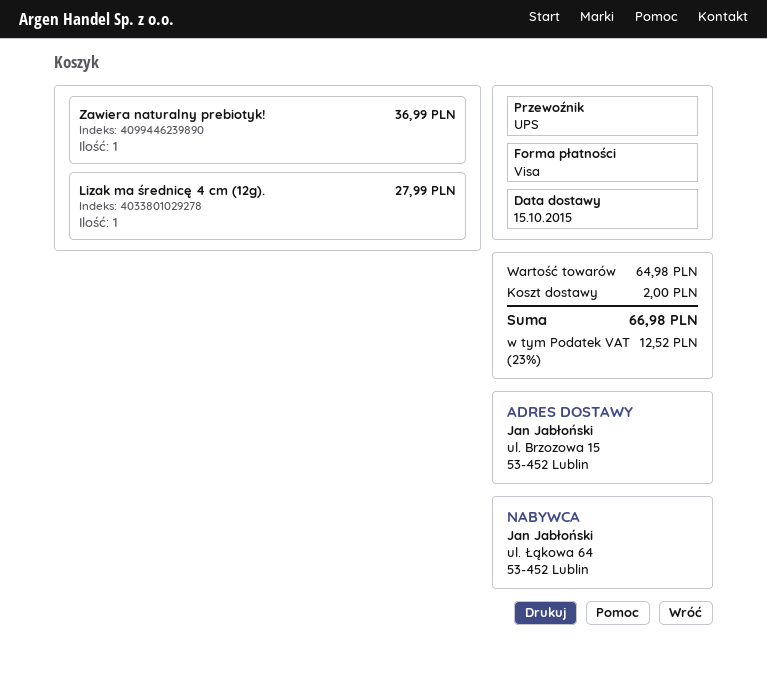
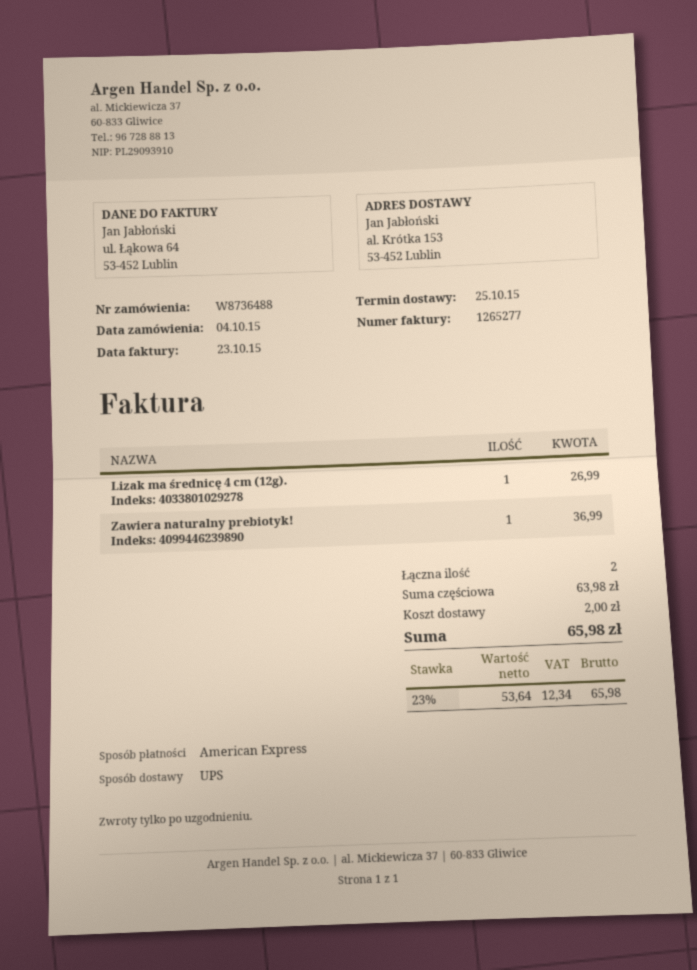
delivery date: 2015-10-15 -> 2015-10-25
payment method: Visa -> American Express
ship to: ul. Brzozowa 15, 53-452 Lublin -> al. Krótka 153, 53-452 Lublin
Lizak ma średnicę 4 cm (12g).: 1 for 27.99 -> 1 for 26.99
subtotal: 64.98 -> 63.98
tax: 23% = 12.52 -> 23% = 12.34
total: 66.98 -> 65.98

